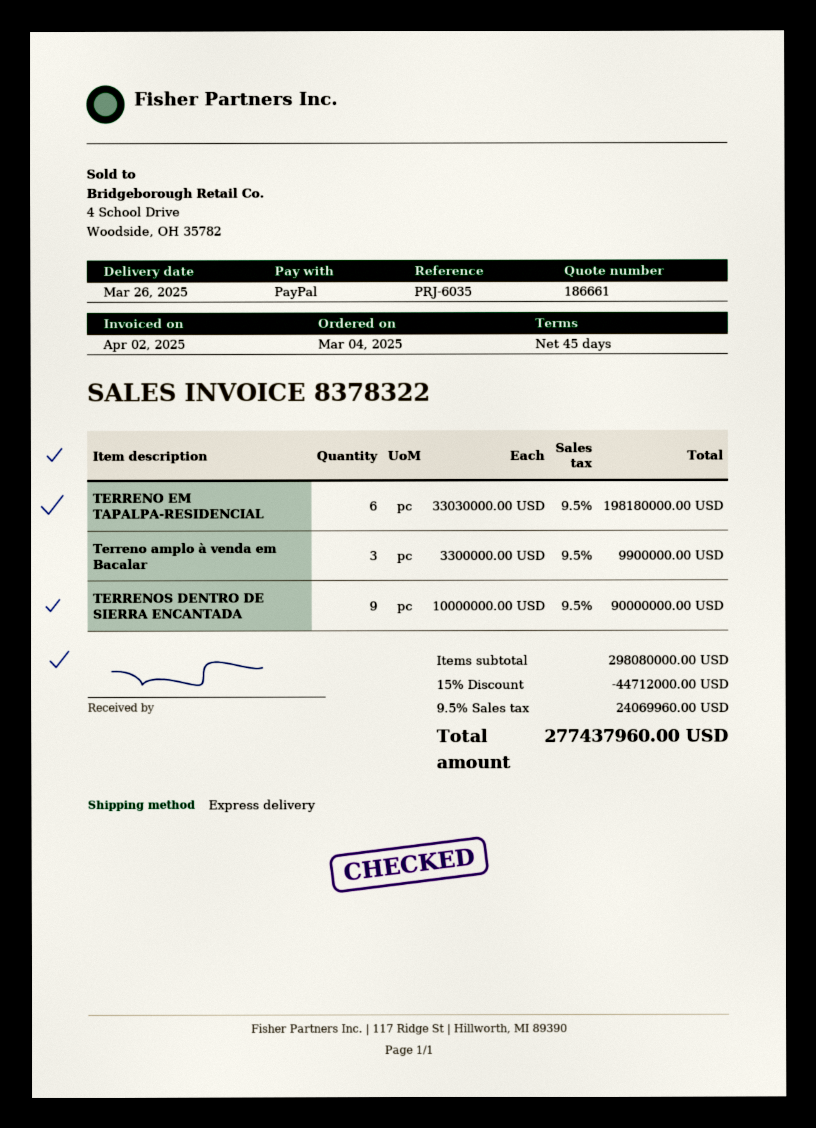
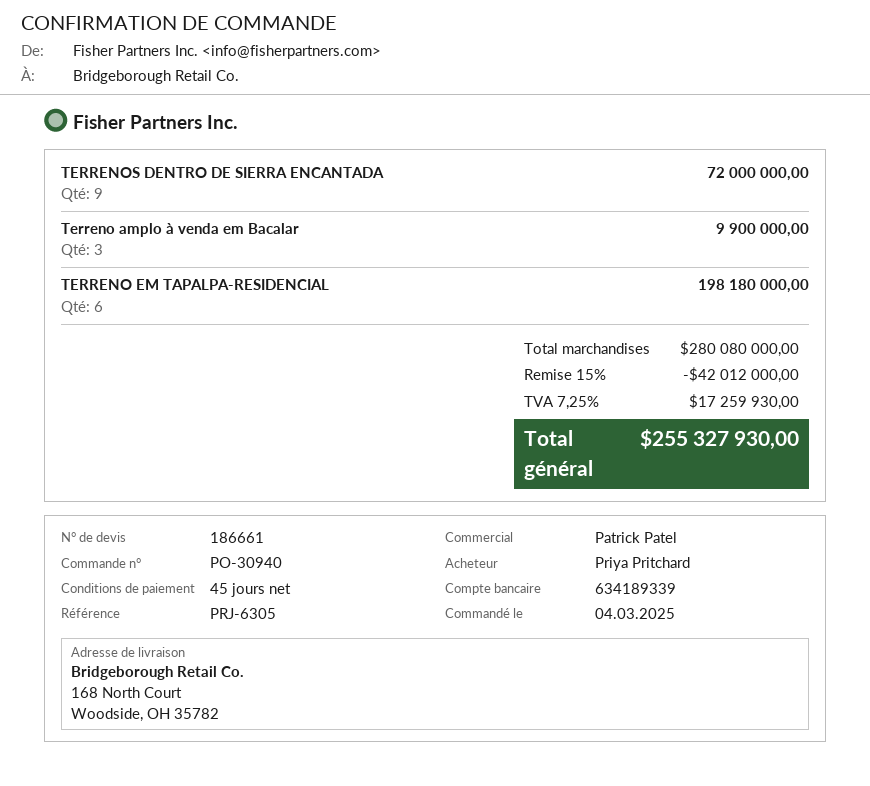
reference: PRJ-6035 -> PRJ-6305
TERRENOS DENTRO DE SIERRA ENCANTADA: 9 for 90000000.00 -> 9 for 72000000.00
subtotal: 298080000.00 -> 280080000.00
discount: 15% = 44712000.00 -> 15% = 42012000.00
tax: 9.5% = 24069960.00 -> 7.25% = 17259930.00
total: 277437960.00 -> 255327930.00

